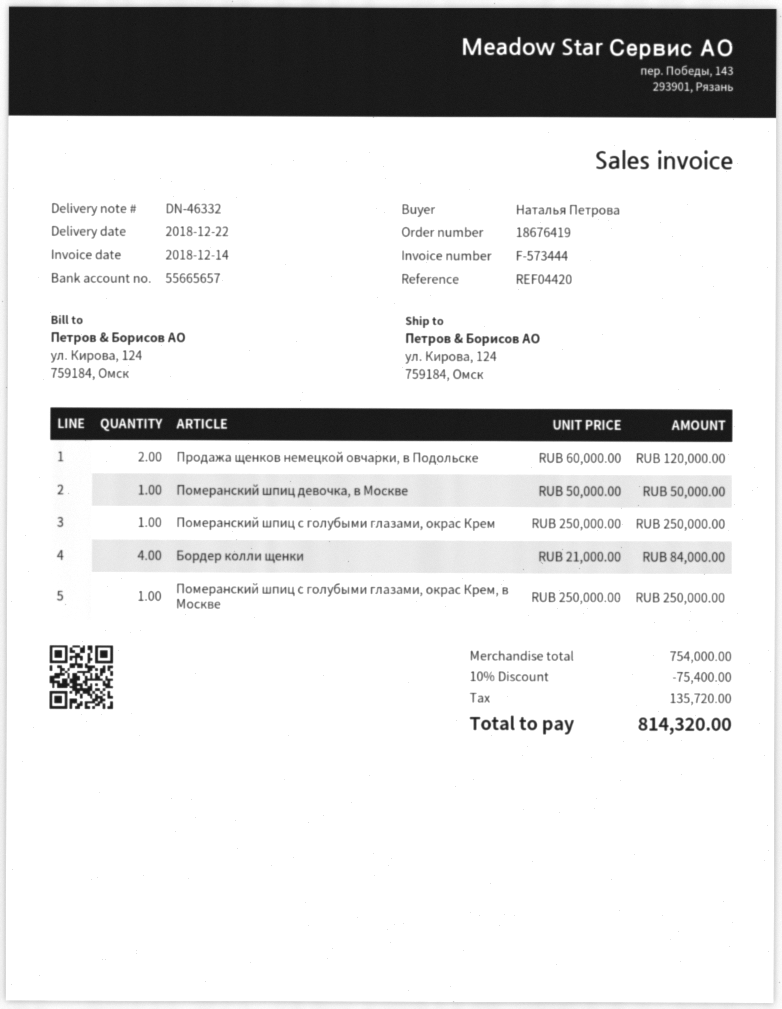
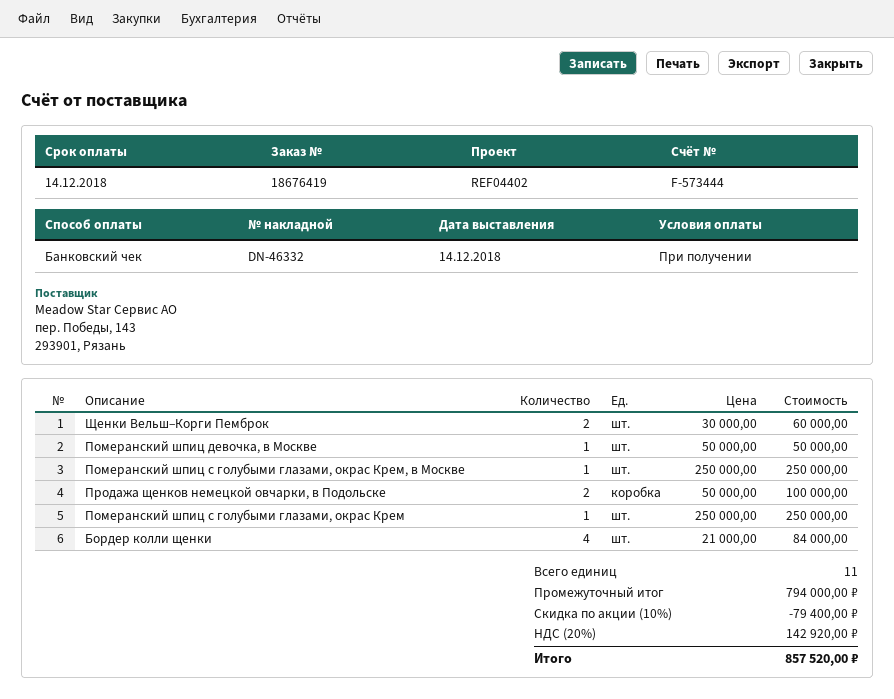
reference: REF04420 -> REF04402
Продажа щенков немецкой овчарки, в Подольске: 2 x 60000.00 = 120000.00 -> 2 x 50000.00 = 100000.00
Щенки Вельш–Корги Пемброк: none -> 2 x 30000.00 = 60000.00
subtotal: 754000.00 -> 794000.00
discount: 10% = 75400.00 -> 10% = 79400.00
tax: 135720.00 -> 142920.00
total: 814320.00 -> 857520.00

